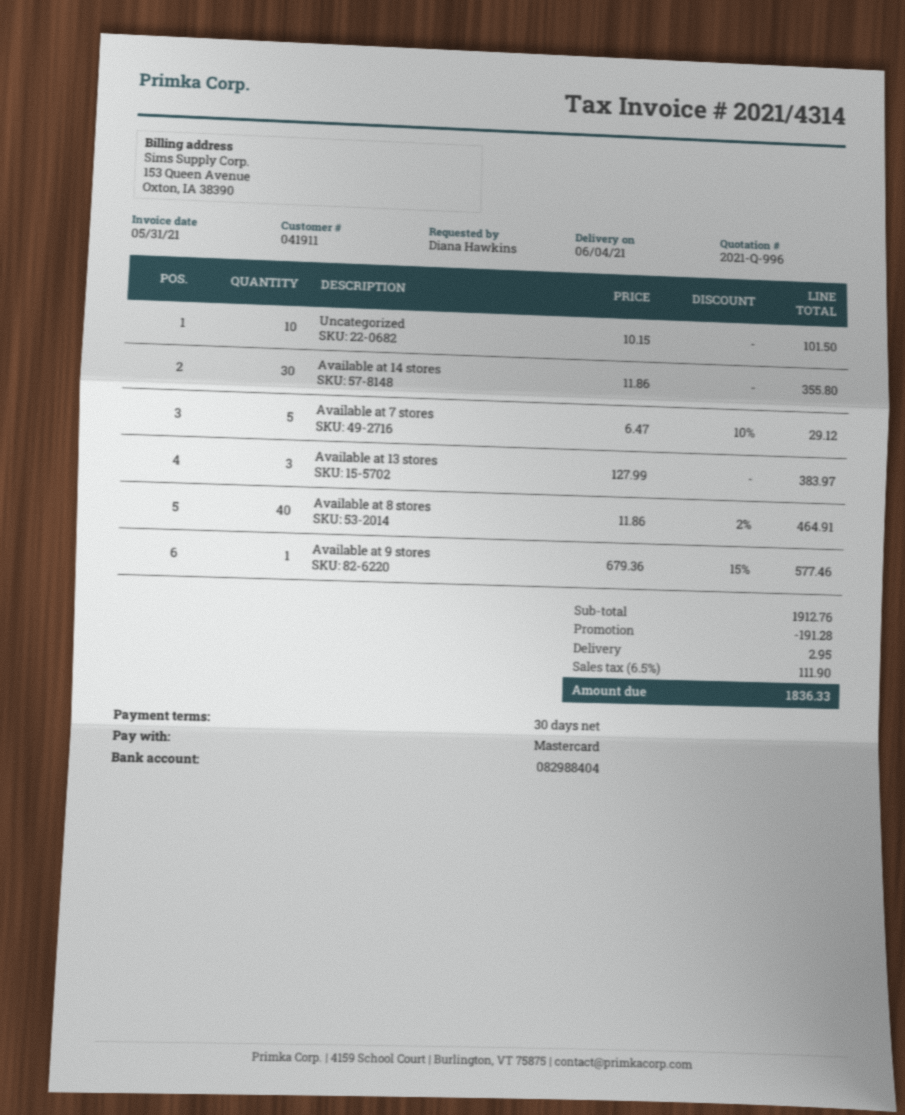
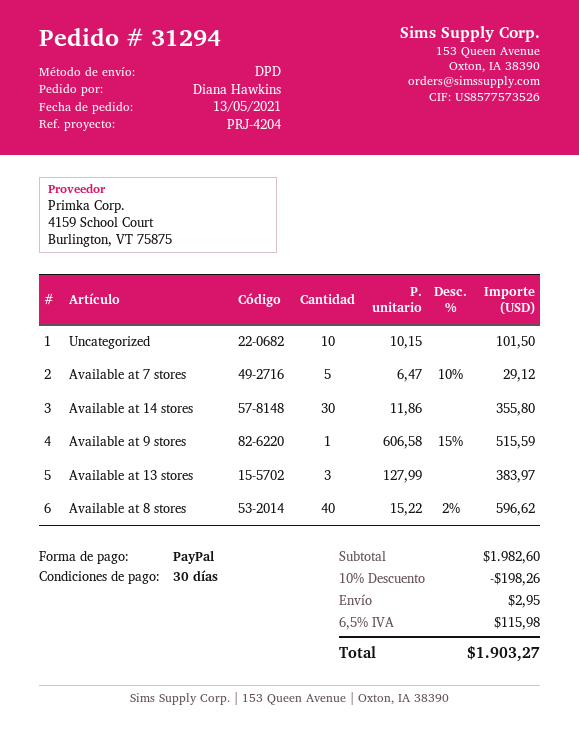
payment method: Mastercard -> PayPal
Available at 8 stores: 40 x 11.86 - 2% = 464.91 -> 40 x 15.22 - 2% = 596.62
Available at 9 stores: 1 x 679.36 - 15% = 577.46 -> 1 x 606.58 - 15% = 515.59
subtotal: 1912.76 -> 1982.60
discount: 191.28 -> 198.26
tax: 6.5% = 111.90 -> 6.5% = 115.98
total: 1836.33 -> 1903.27

